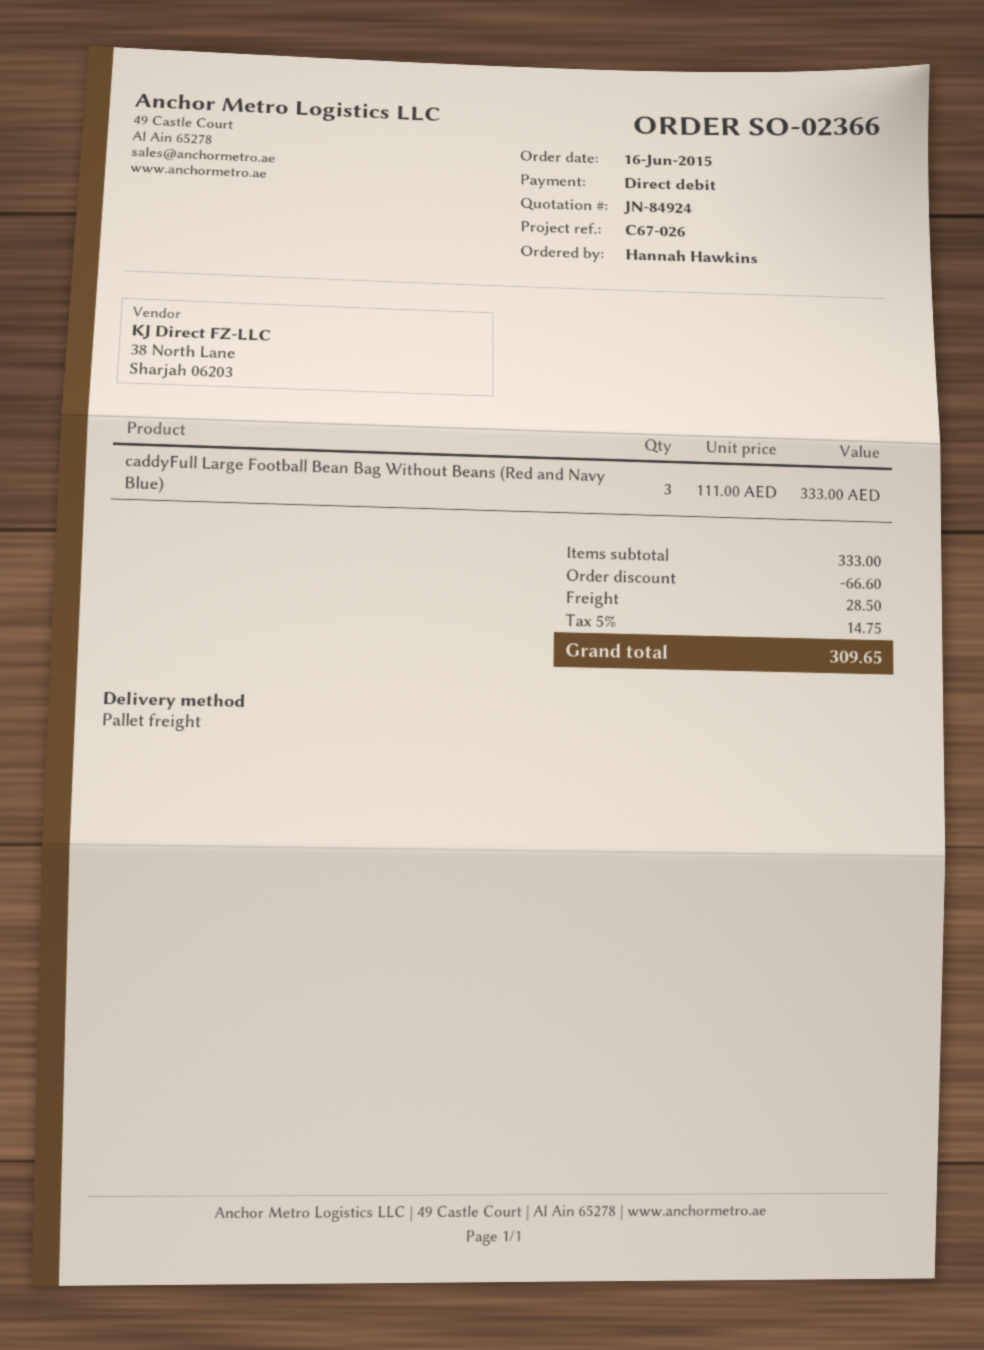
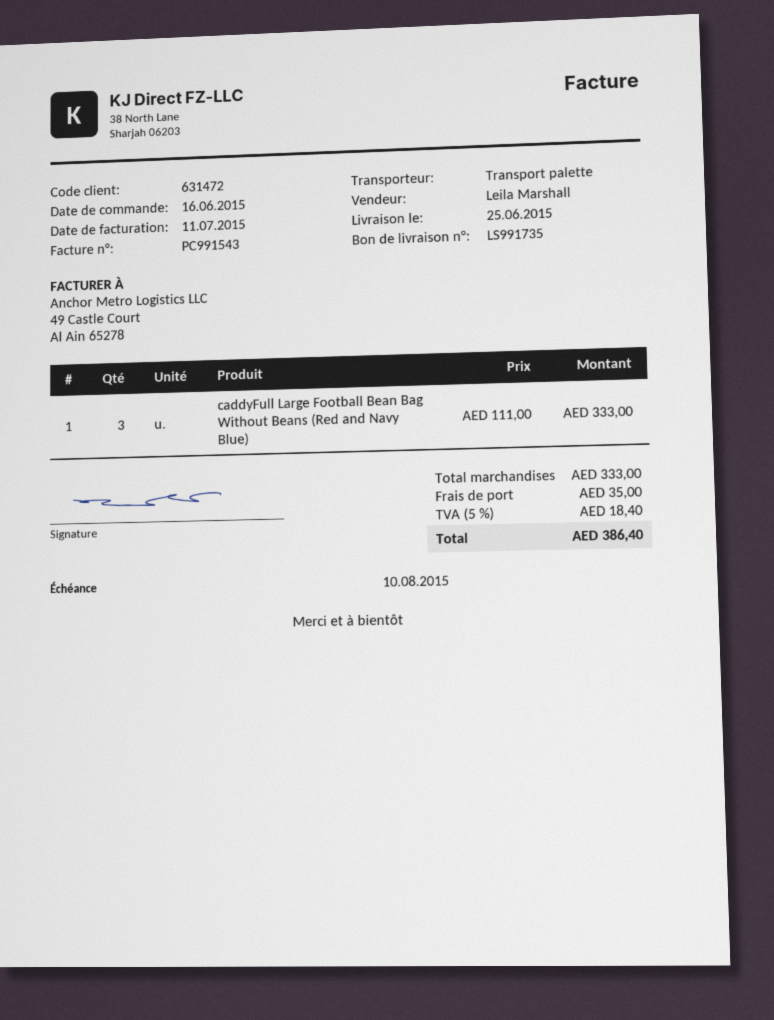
discount: 66.60 -> none
shipping: 28.50 -> 35.00
tax: 5% = 14.75 -> 5% = 18.40
total: 309.65 -> 386.40

